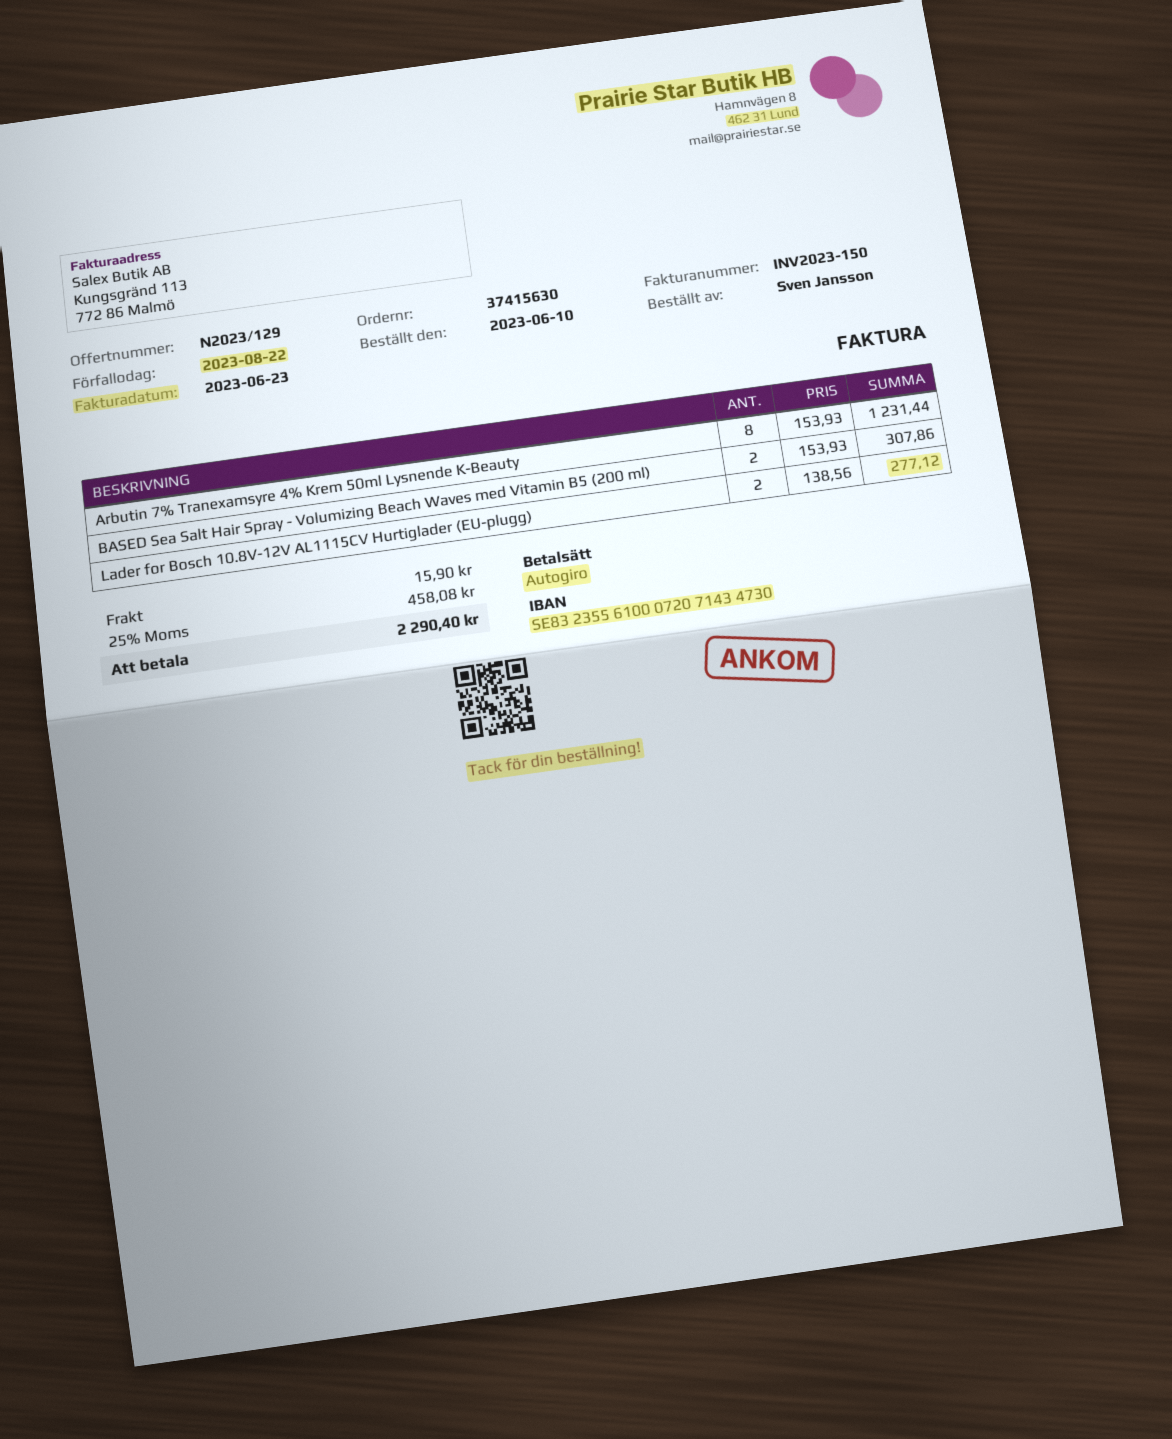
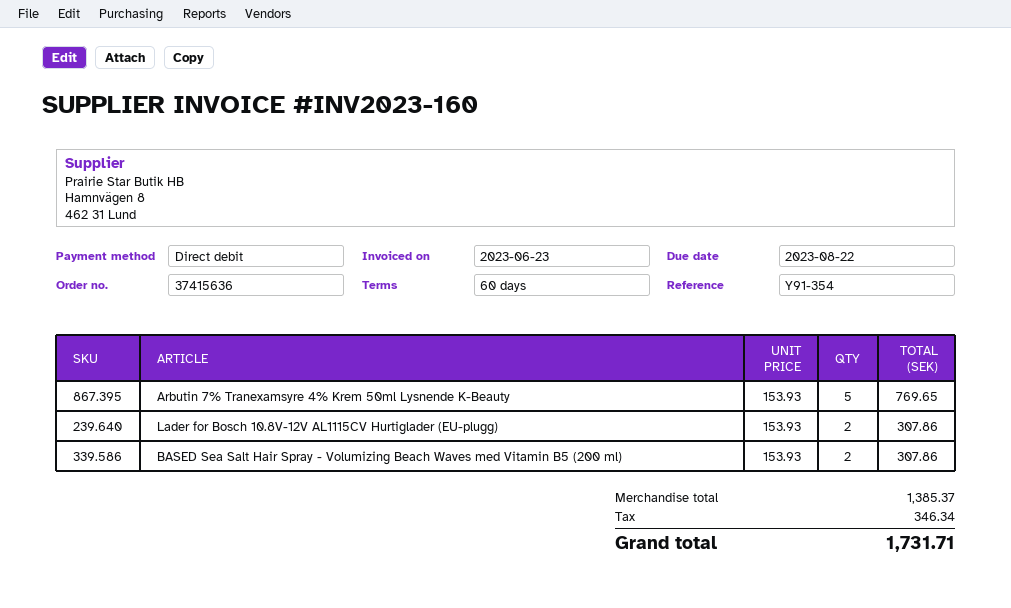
order number: 37415630 -> 37415636
invoice number: INV2023-150 -> INV2023-160
Arbutin 7% Tranexamsyre 4% Krem 50ml Lysnende K-Beauty: 8 x 153.93 = 1231.44 -> 5 x 153.93 = 769.65
Lader for Bosch 10.8V-12V AL1115CV Hurtiglader (EU-plugg): 2 x 138.56 = 277.12 -> 2 x 153.93 = 307.86
shipping: 15.90 -> none
tax: 458.08 -> 346.34
total: 2290.40 -> 1731.71

